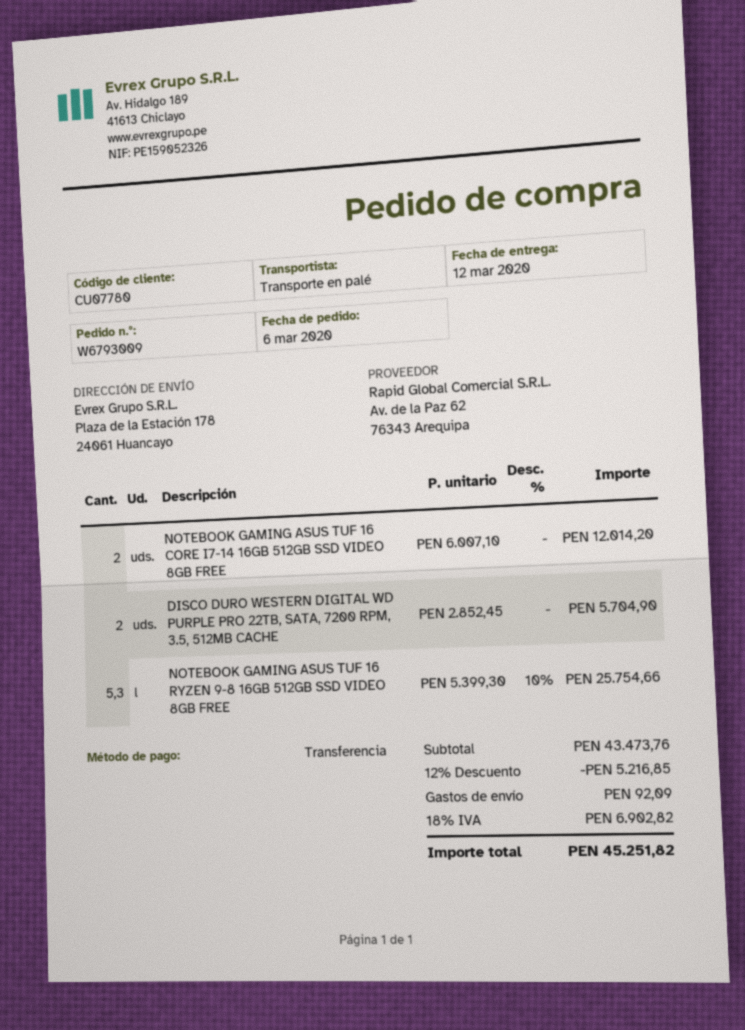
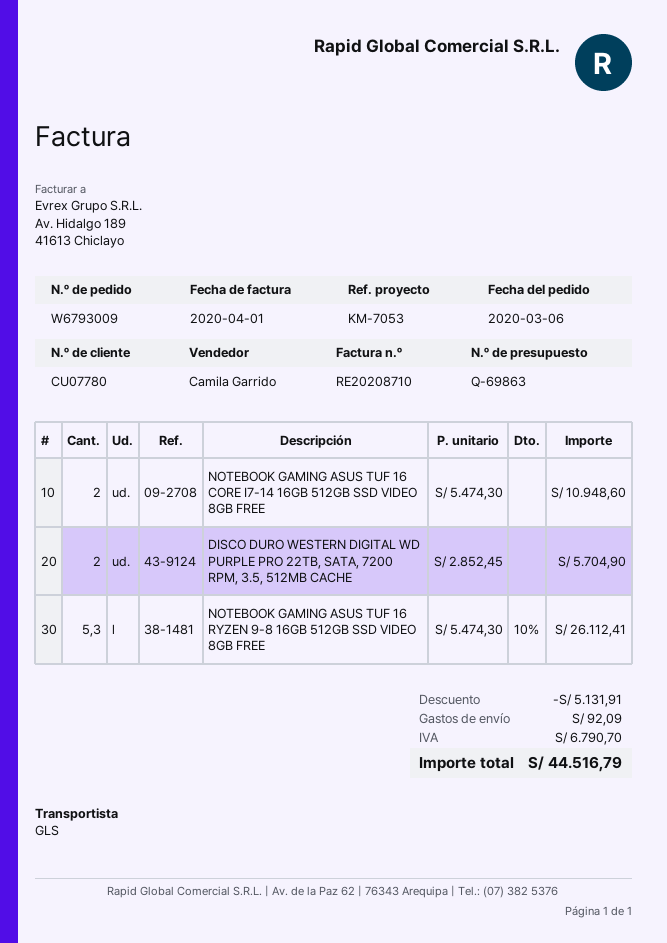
shipping method: pallet freight -> GLS
NOTEBOOK GAMING ASUS TUF 16 CORE I7-14 16GB 512GB SSD VIDEO 8GB FREE: 2 x 6007.10 = 12014.20 -> 2 x 5474.30 = 10948.60
NOTEBOOK GAMING ASUS TUF 16 RYZEN 9-8 16GB 512GB SSD VIDEO 8GB FREE: 5.3 x 5399.30 - 10% = 25754.66 -> 5.3 x 5474.30 - 10% = 26112.41
discount: 5216.85 -> 5131.91
tax: 6902.82 -> 6790.70
total: 45251.82 -> 44516.79

